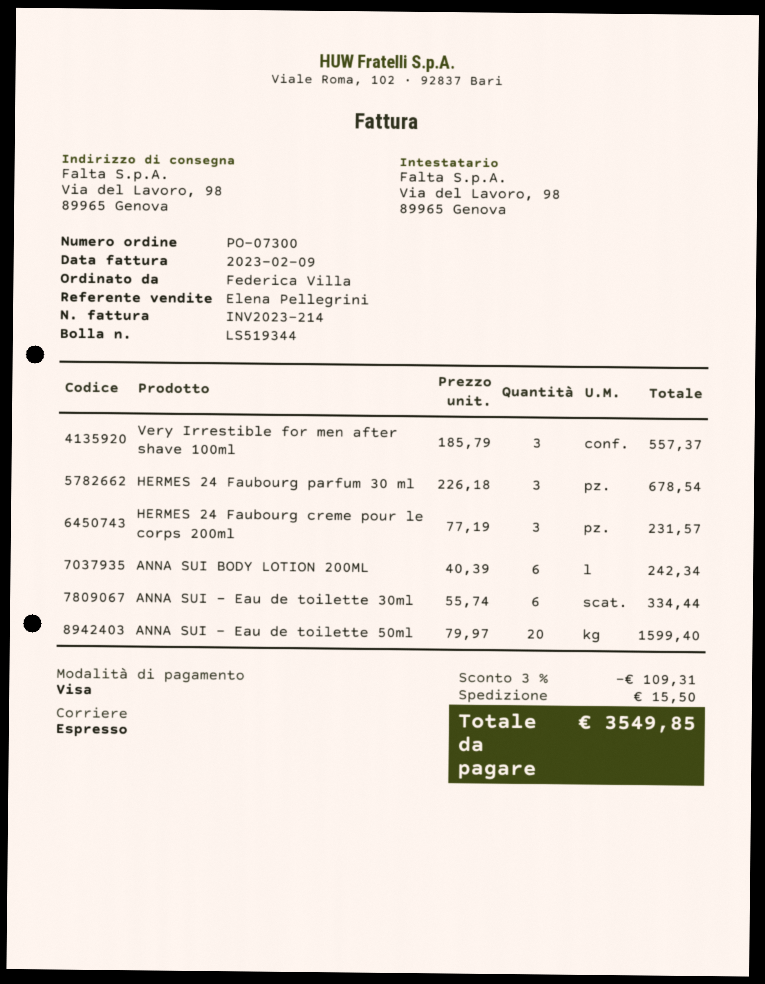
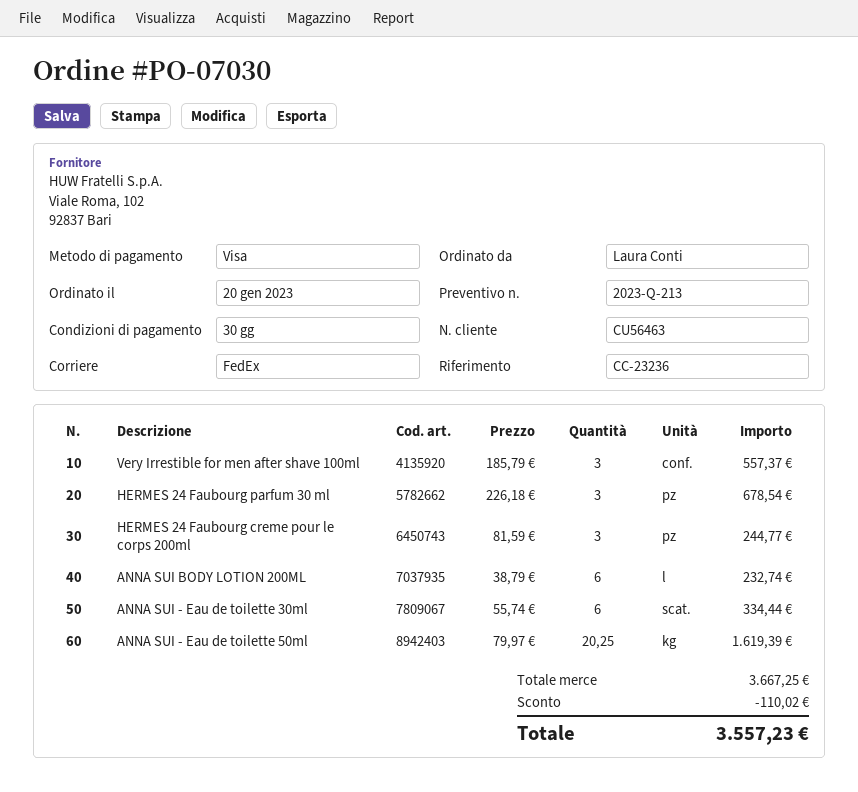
order number: PO-07300 -> PO-07030
ordered by: Federica Villa -> Laura Conti
shipping method: express -> FedEx
HERMES 24 Faubourg creme pour le corps 200ml: 3 x 77.19 = 231.57 -> 3 x 81.59 = 244.77
ANNA SUI BODY LOTION 200ML: 6 x 40.39 = 242.34 -> 6 x 38.79 = 232.74
ANNA SUI - Eau de toilette 50ml: 20 x 79.97 = 1599.40 -> 20.25 x 79.97 = 1619.39
discount: 109.31 -> 110.02
shipping: 15.50 -> none
total: 3549.85 -> 3557.23

